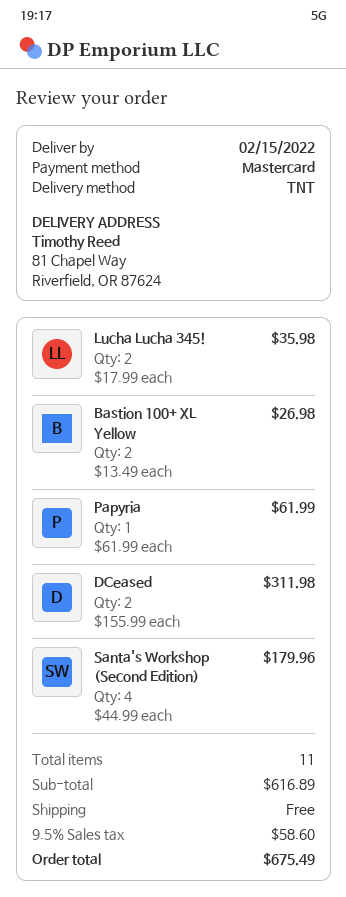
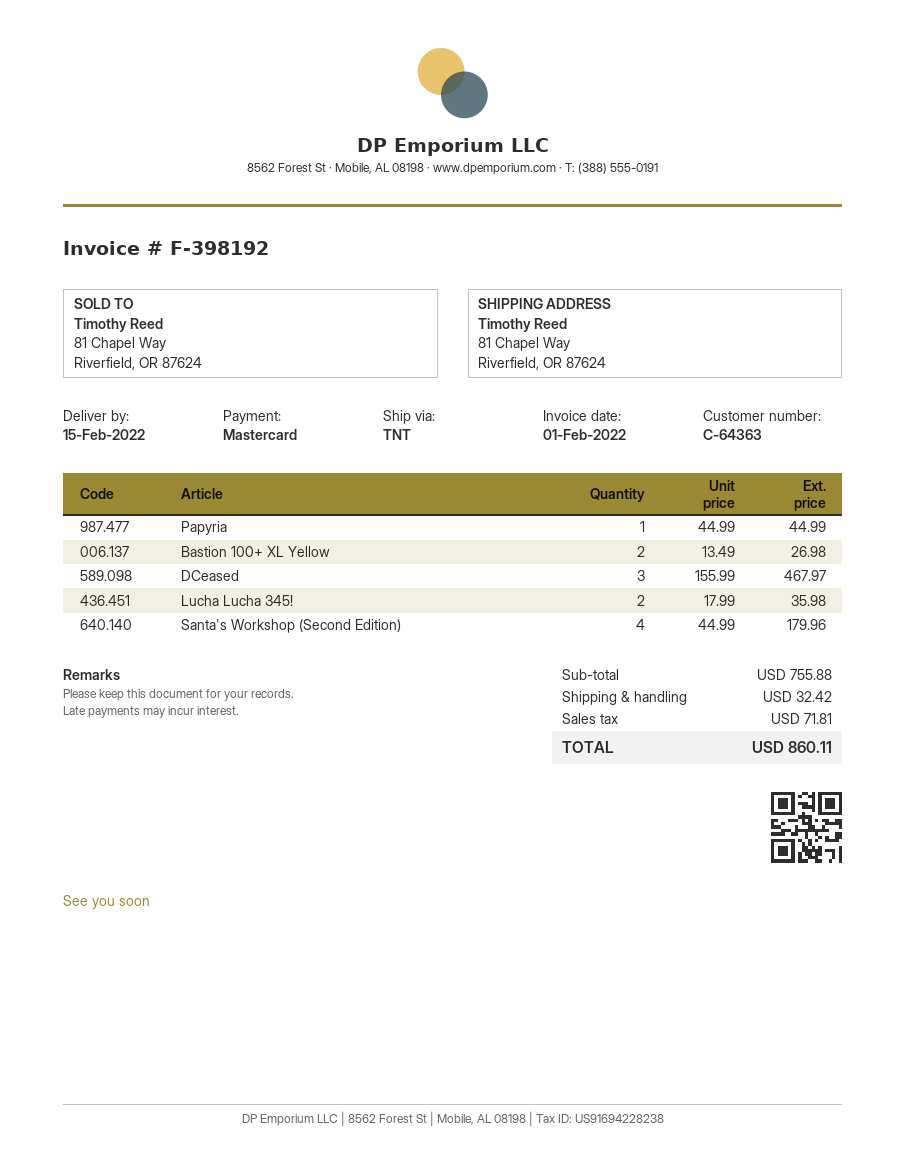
Papyria: 1 x 61.99 = 61.99 -> 1 x 44.99 = 44.99
DCeased: 2 x 155.99 = 311.98 -> 3 x 155.99 = 467.97
subtotal: 616.89 -> 755.88
shipping: 0.00 -> 32.42
tax: 58.60 -> 71.81
total: 675.49 -> 860.11

